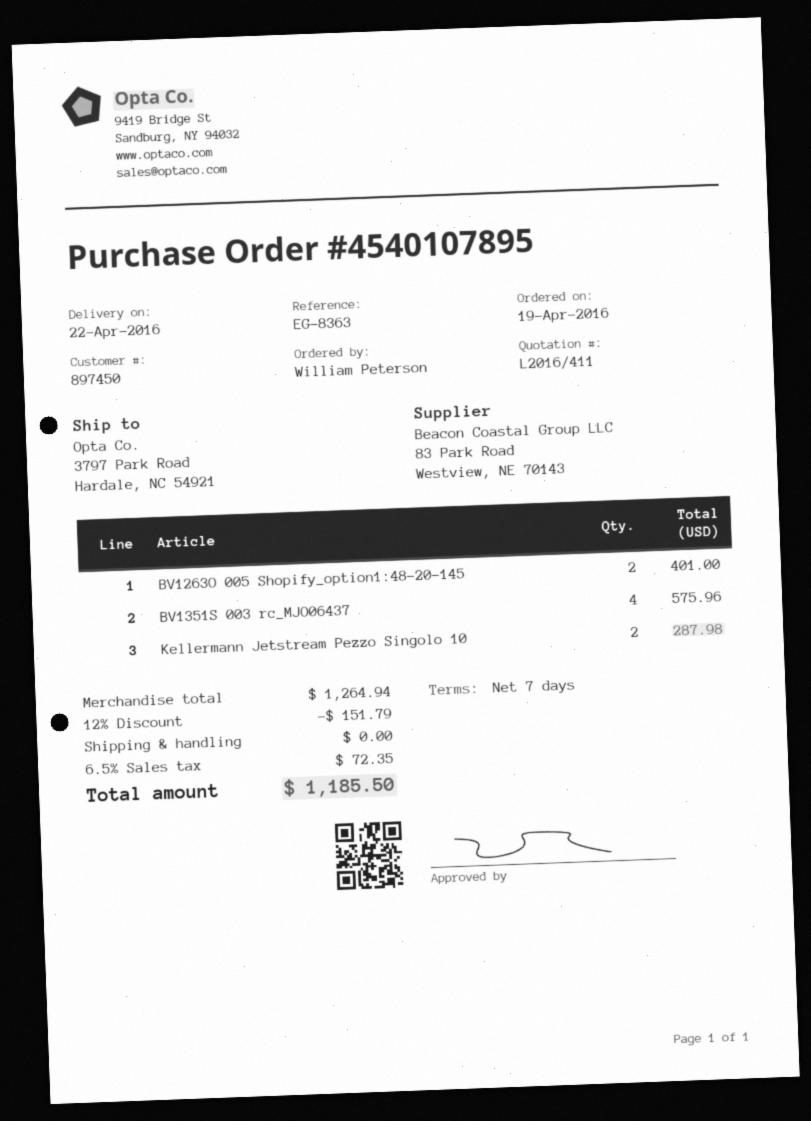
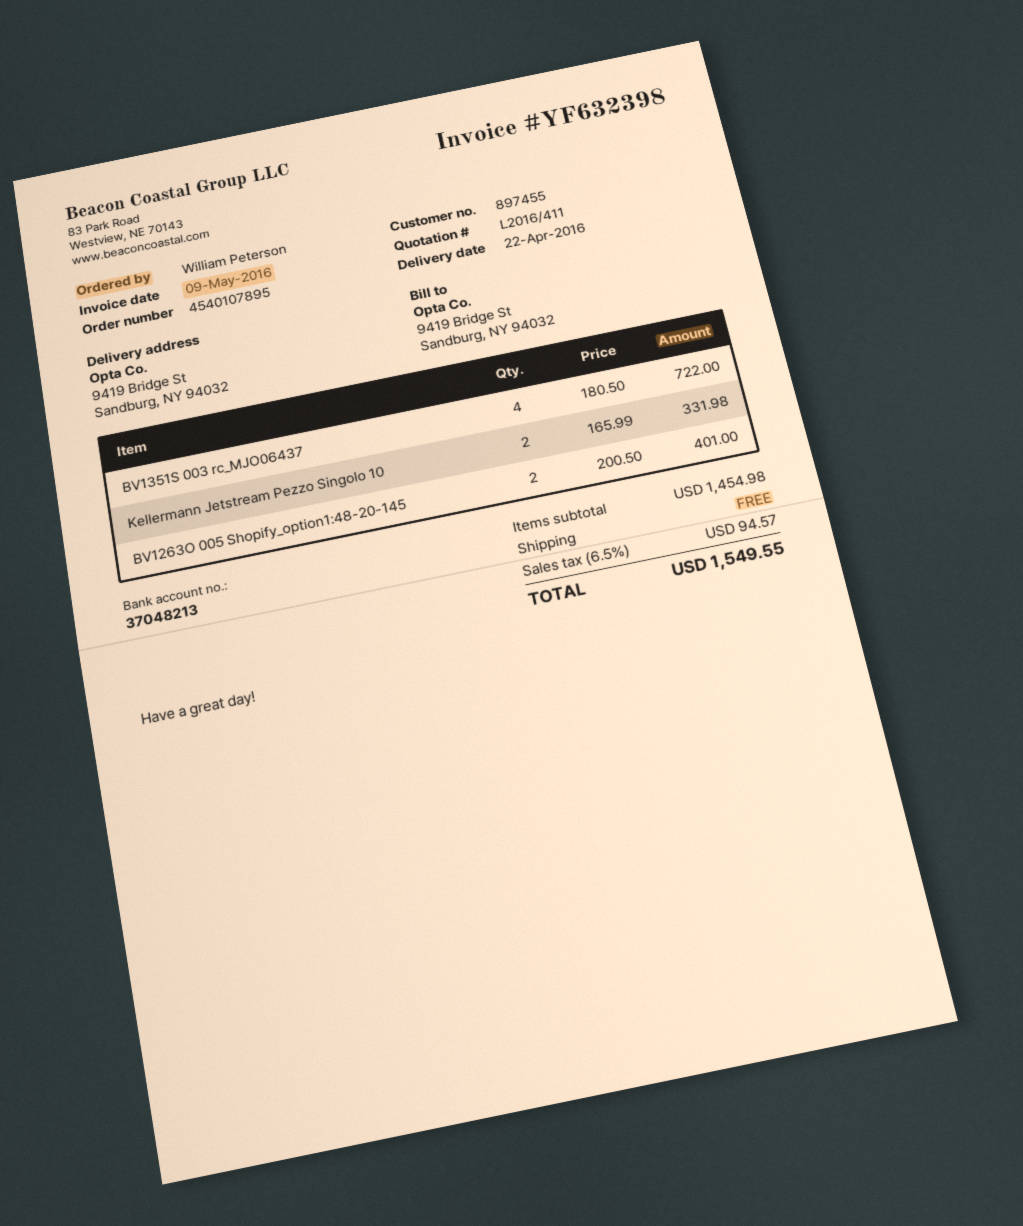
customer number: 897450 -> 897455
ship to: 3797 Park Road, Hardale, NC 54921 -> 9419 Bridge St, Sandburg, NY 94032
BV1351S 003 rc_MJO06437: 4 for 575.96 -> 4 for 722.00
Kellermann Jetstream Pezzo Singolo 10: 2 for 287.98 -> 2 for 331.98
subtotal: 1264.94 -> 1454.98
discount: 12% = 151.79 -> none
tax: 6.5% = 72.35 -> 6.5% = 94.57
total: 1185.50 -> 1549.55

